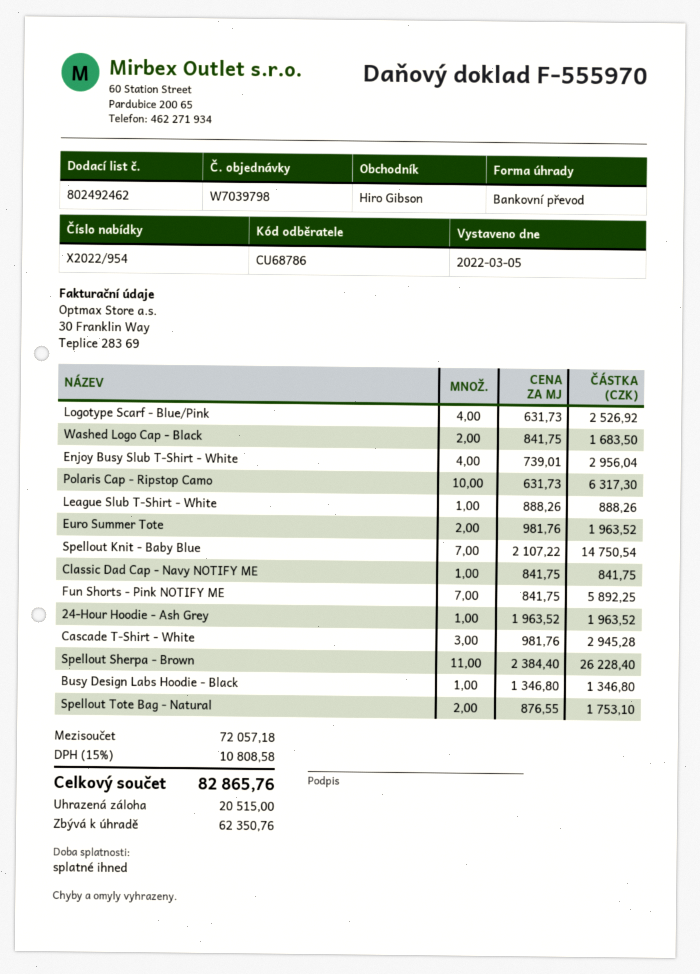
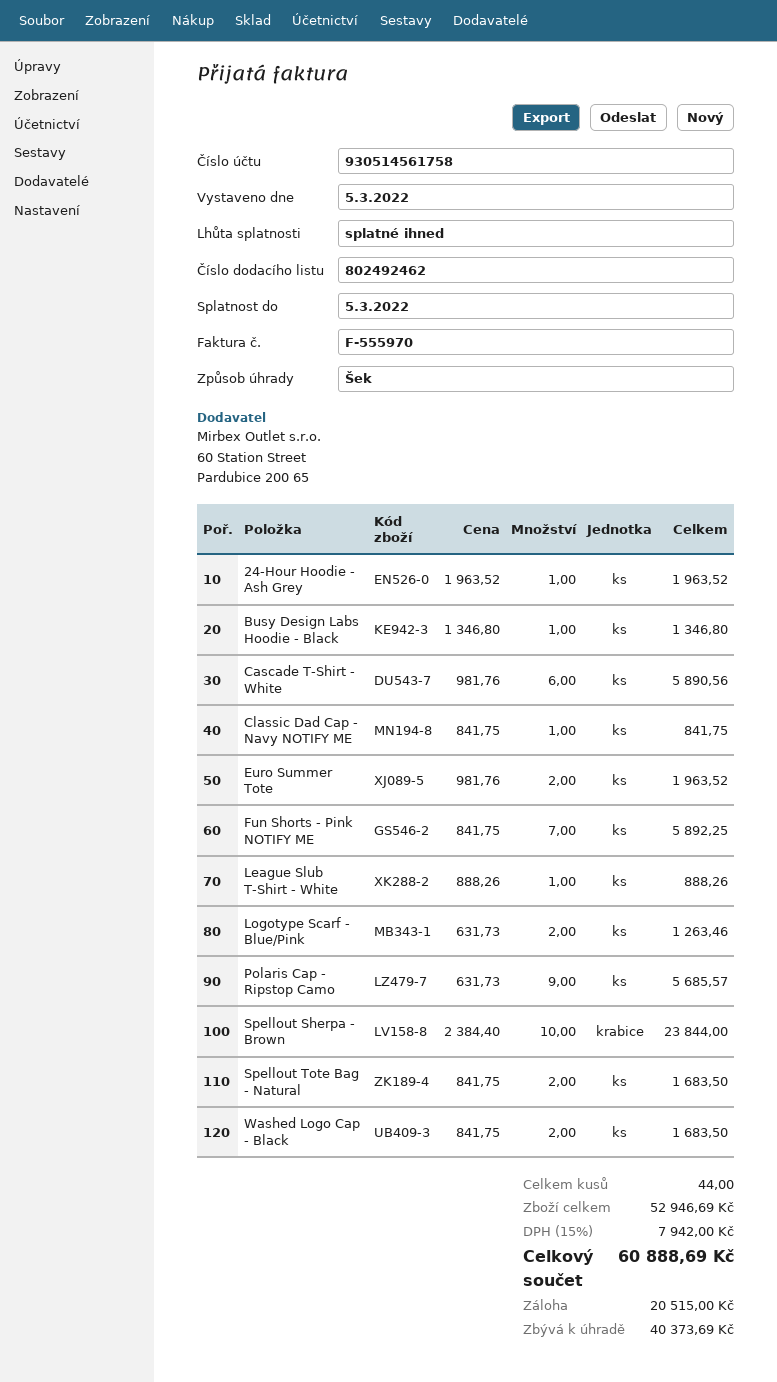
payment method: bank transfer -> cheque
Logotype Scarf - Blue/Pink: 4 x 631.73 = 2526.92 -> 2 x 631.73 = 1263.46
Enjoy Busy Slub T-Shirt - White: 4 x 739.01 = 2956.04 -> none
Polaris Cap - Ripstop Camo: 10 x 631.73 = 6317.30 -> 9 x 631.73 = 5685.57
Spellout Knit - Baby Blue: 7 x 2107.22 = 14750.54 -> none
Cascade T-Shirt - White: 3 x 981.76 = 2945.28 -> 6 x 981.76 = 5890.56
Spellout Sherpa - Brown: 11 x 2384.40 = 26228.40 -> 10 x 2384.40 = 23844.00
Spellout Tote Bag - Natural: 2 x 876.55 = 1753.10 -> 2 x 841.75 = 1683.50
subtotal: 72057.18 -> 52946.69
tax: 15% = 10808.58 -> 15% = 7942.00
total: 82865.76 -> 60888.69
balance: 62350.76 -> 40373.69

